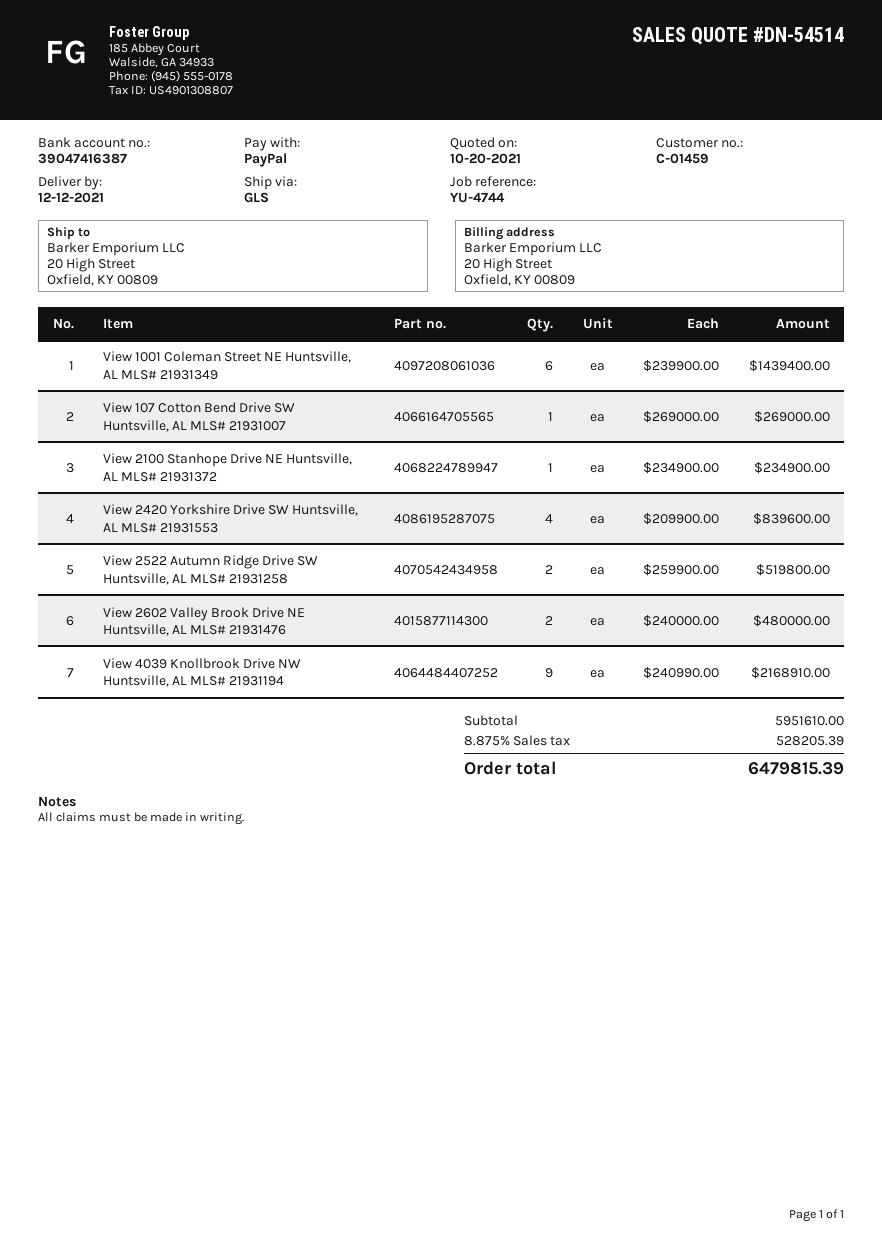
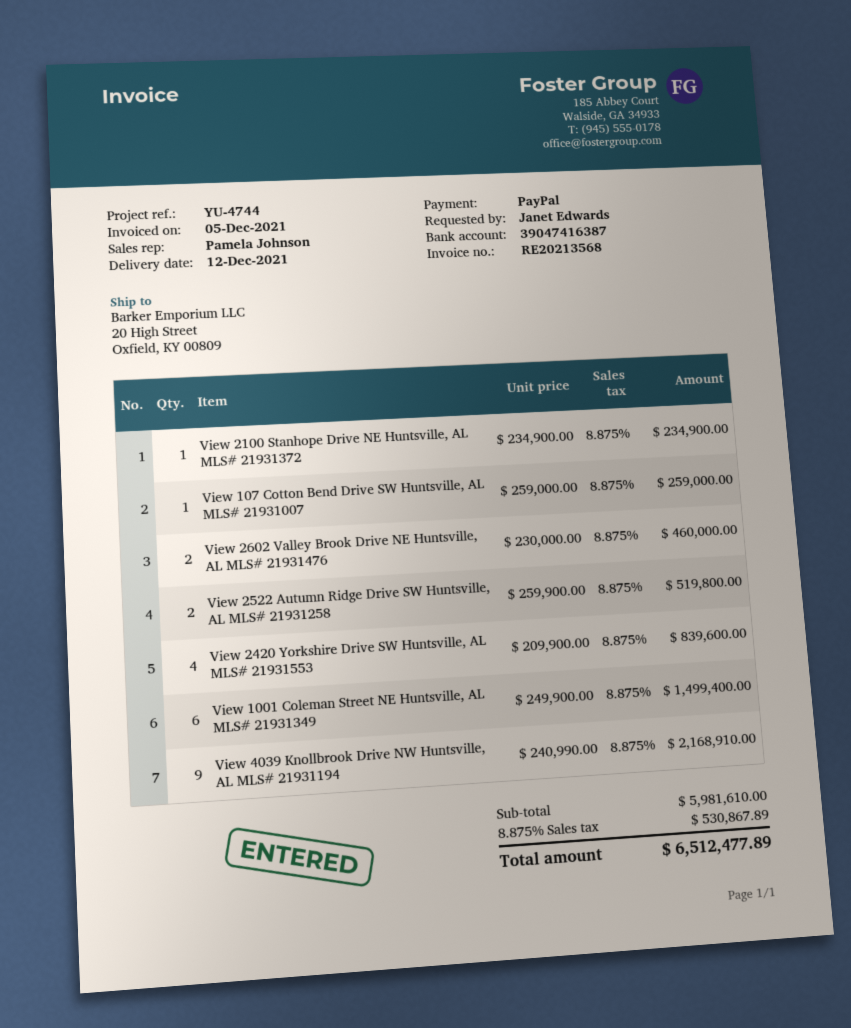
View 1001 Coleman Street NE Huntsville, AL MLS# 21931349: 6 x 239900.00 = 1439400.00 -> 6 x 249900.00 = 1499400.00
View 107 Cotton Bend Drive SW Huntsville, AL MLS# 21931007: 1 x 269000.00 = 269000.00 -> 1 x 259000.00 = 259000.00
View 2602 Valley Brook Drive NE Huntsville, AL MLS# 21931476: 2 x 240000.00 = 480000.00 -> 2 x 230000.00 = 460000.00
subtotal: 5951610.00 -> 5981610.00
tax: 8.875% = 528205.39 -> 8.875% = 530867.89
total: 6479815.39 -> 6512477.89

